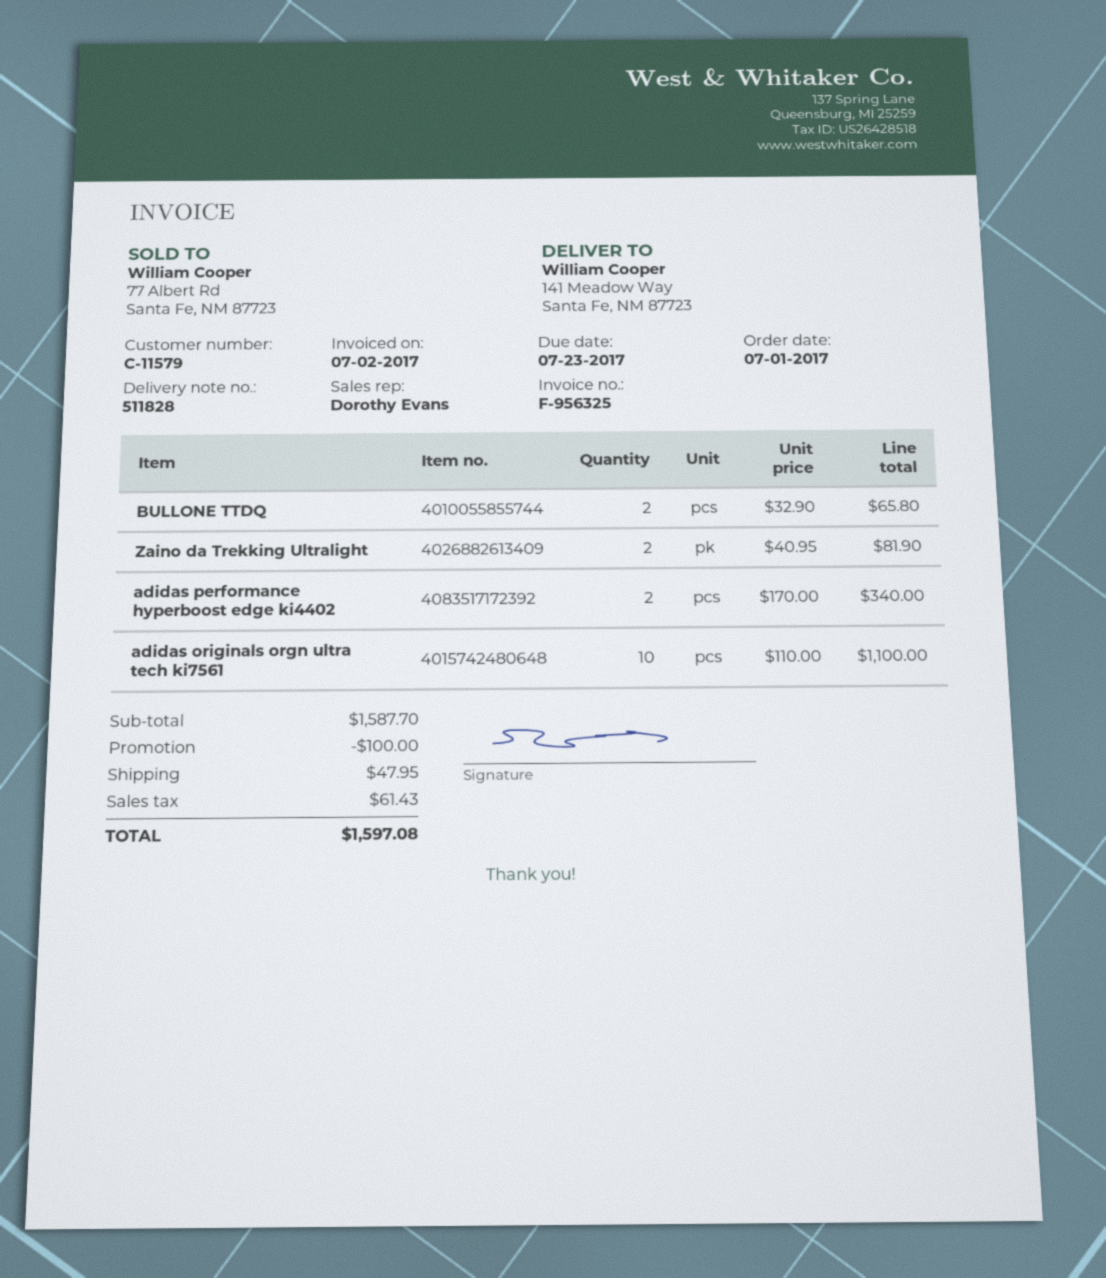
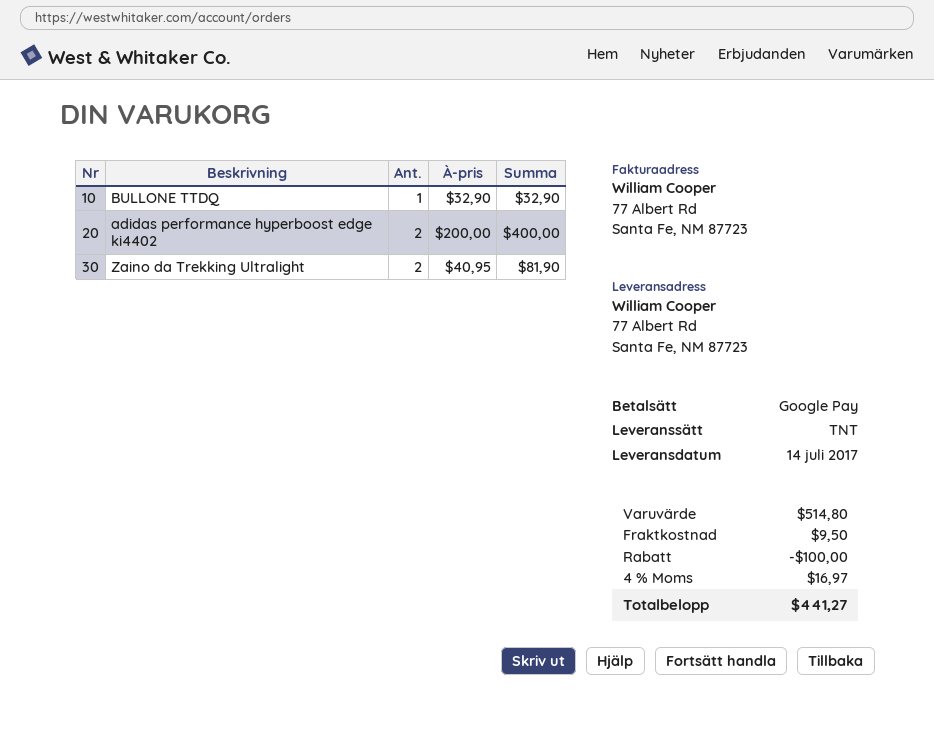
ship to: 141 Meadow Way, Santa Fe, NM 87723 -> 77 Albert Rd, Santa Fe, NM 87723
BULLONE TTDQ: 2 x 32.90 = 65.80 -> 1 x 32.90 = 32.90
adidas performance hyperboost edge ki4402: 2 x 170.00 = 340.00 -> 2 x 200.00 = 400.00
adidas originals orgn ultra tech ki7561: 10 x 110.00 = 1100.00 -> none
subtotal: 1587.70 -> 514.80
shipping: 47.95 -> 9.50
tax: 61.43 -> 16.97
total: 1597.08 -> 441.27

